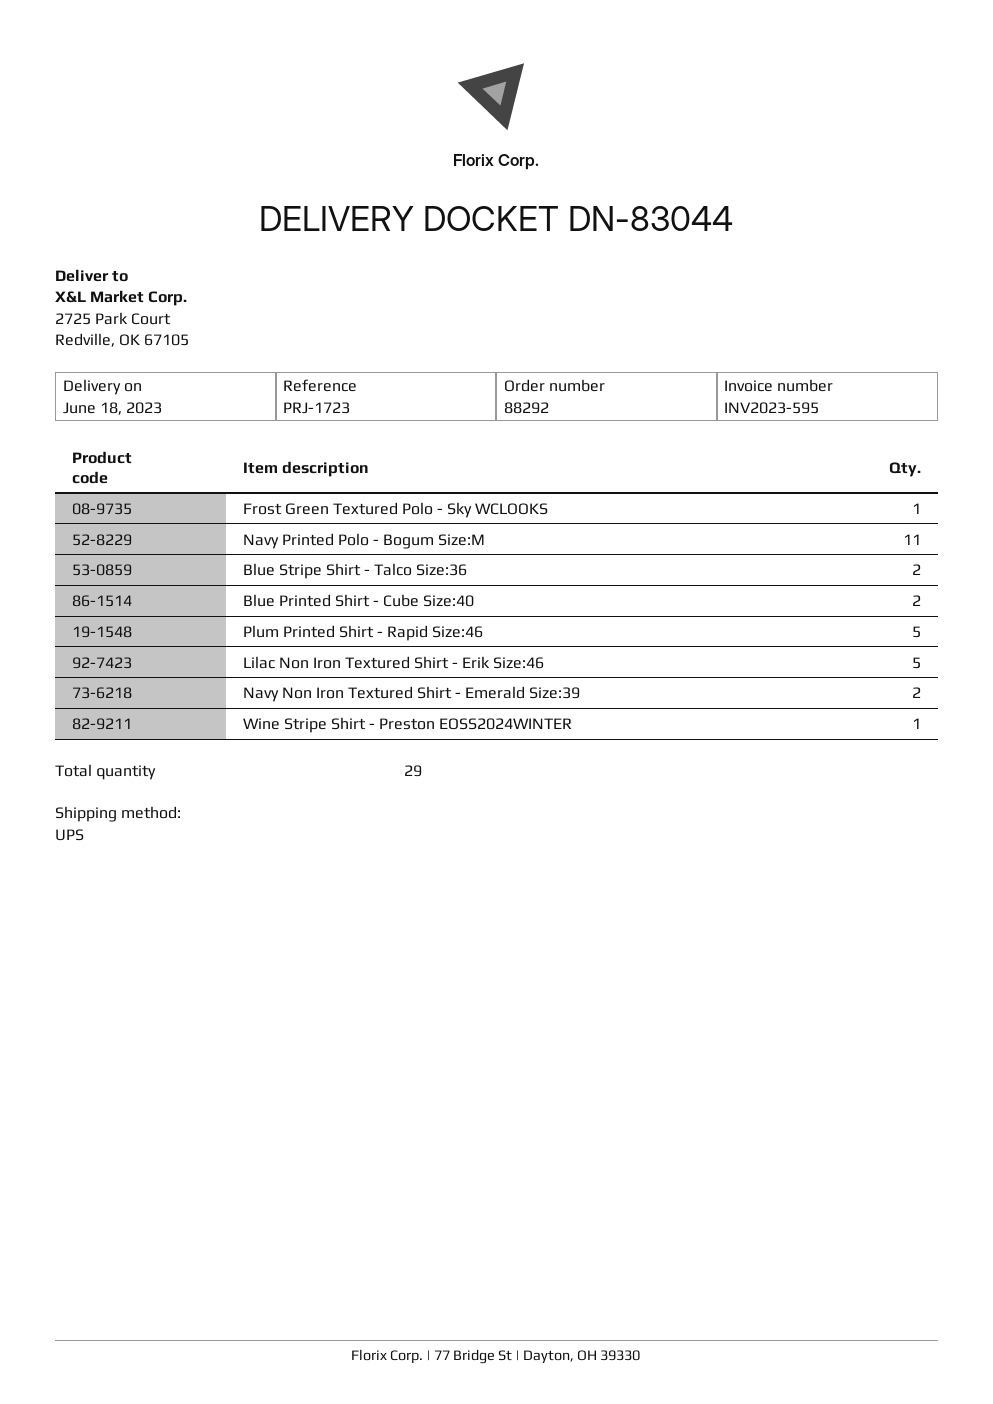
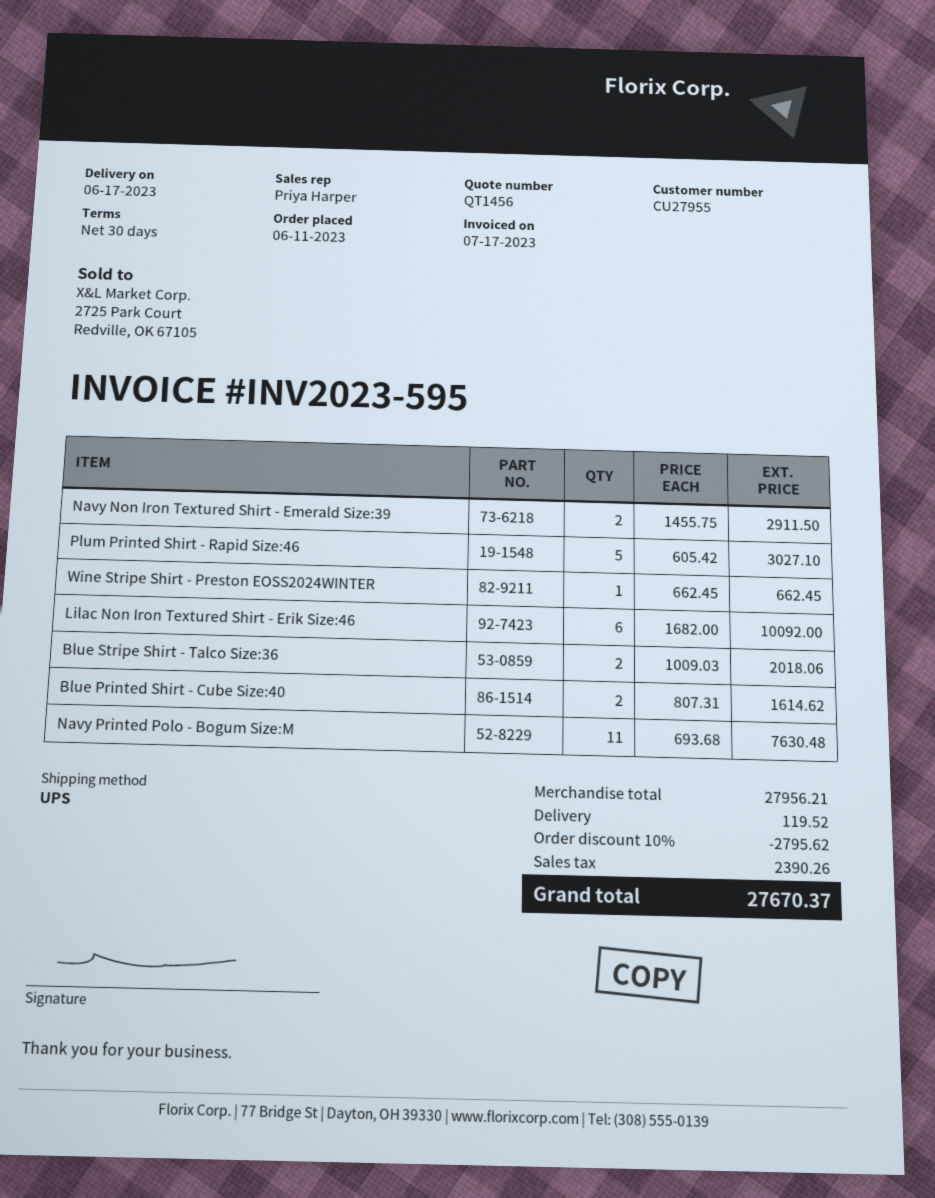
delivery date: 2023-06-18 -> 2023-06-17
Frost Green Textured Polo - Sky WCLOOKS: 1 -> none
Lilac Non Iron Textured Shirt - Erik Size:46: 5 -> 6

